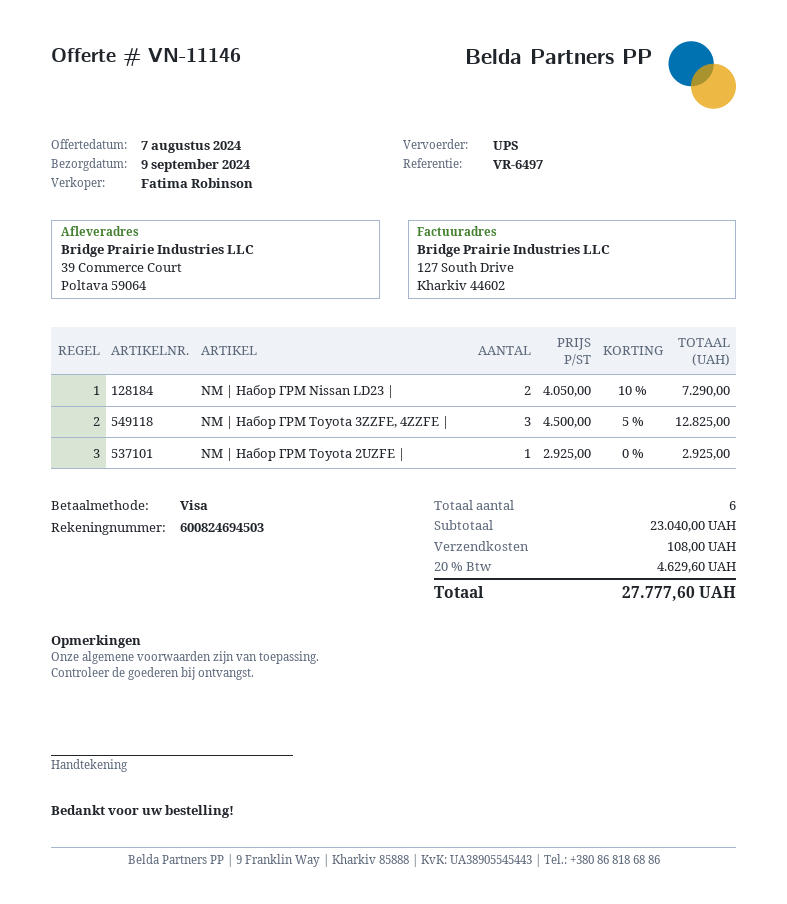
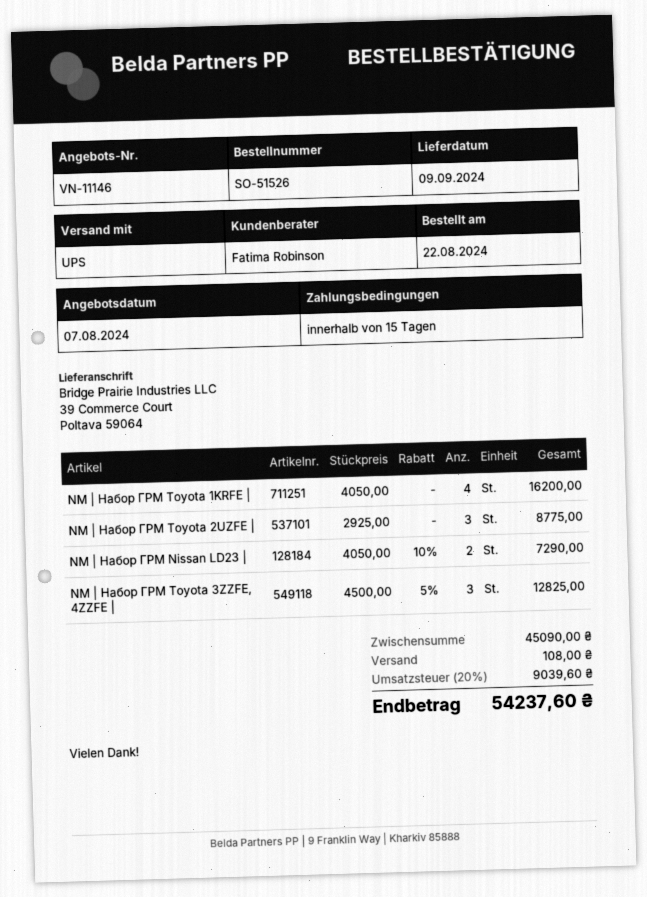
NM | Набор ГРМ Toyota 2UZFE |: 1 x 2925.00 = 2925.00 -> 3 x 2925.00 = 8775.00
NM | Набор ГРМ Toyota 1KRFE |: none -> 4 x 4050.00 = 16200.00
subtotal: 23040.00 -> 45090.00
tax: 20% = 4629.60 -> 20% = 9039.60
total: 27777.60 -> 54237.60

